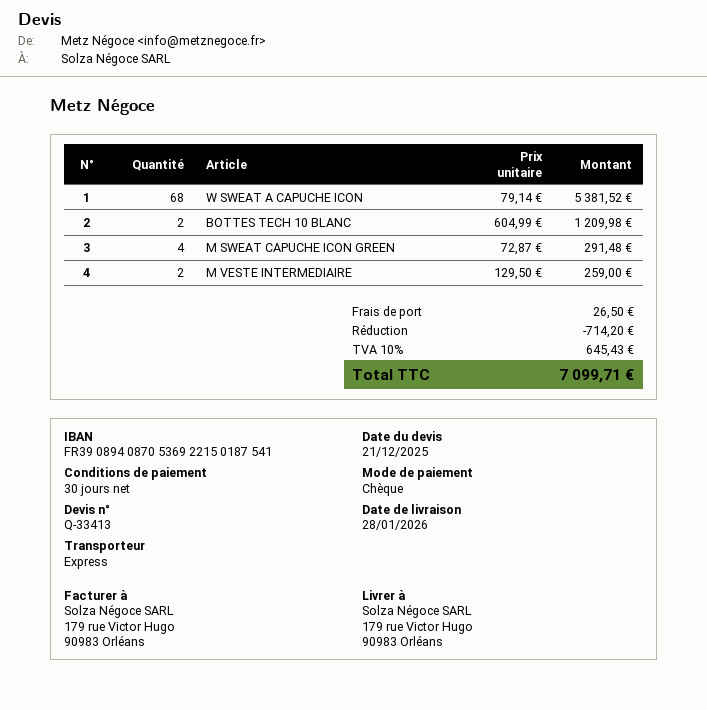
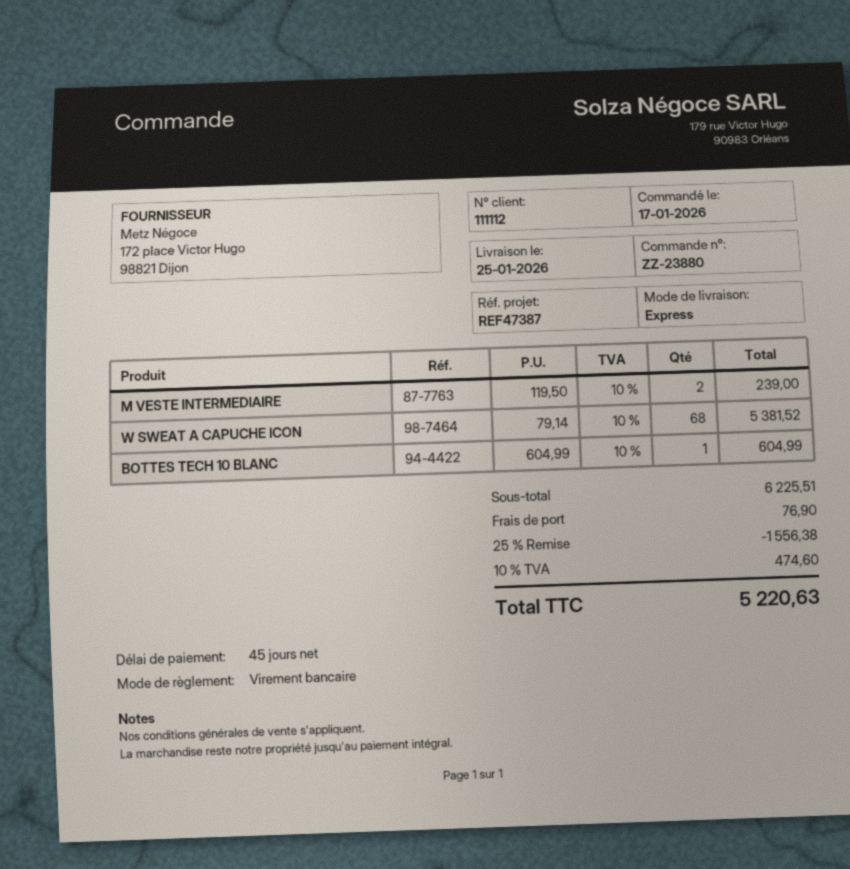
delivery date: 2026-01-28 -> 2026-01-25
payment terms: 30 days -> 45 days
payment method: cheque -> bank transfer
BOTTES TECH 10 BLANC: 2 x 604.99 = 1209.98 -> 1 x 604.99 = 604.99
M SWEAT CAPUCHE ICON GREEN: 4 x 72.87 = 291.48 -> none
M VESTE INTERMEDIAIRE: 2 x 129.50 = 259.00 -> 2 x 119.50 = 239.00
discount: 714.20 -> 1556.38
shipping: 26.50 -> 76.90
tax: 10% = 645.43 -> 10% = 474.60
total: 7099.71 -> 5220.63

